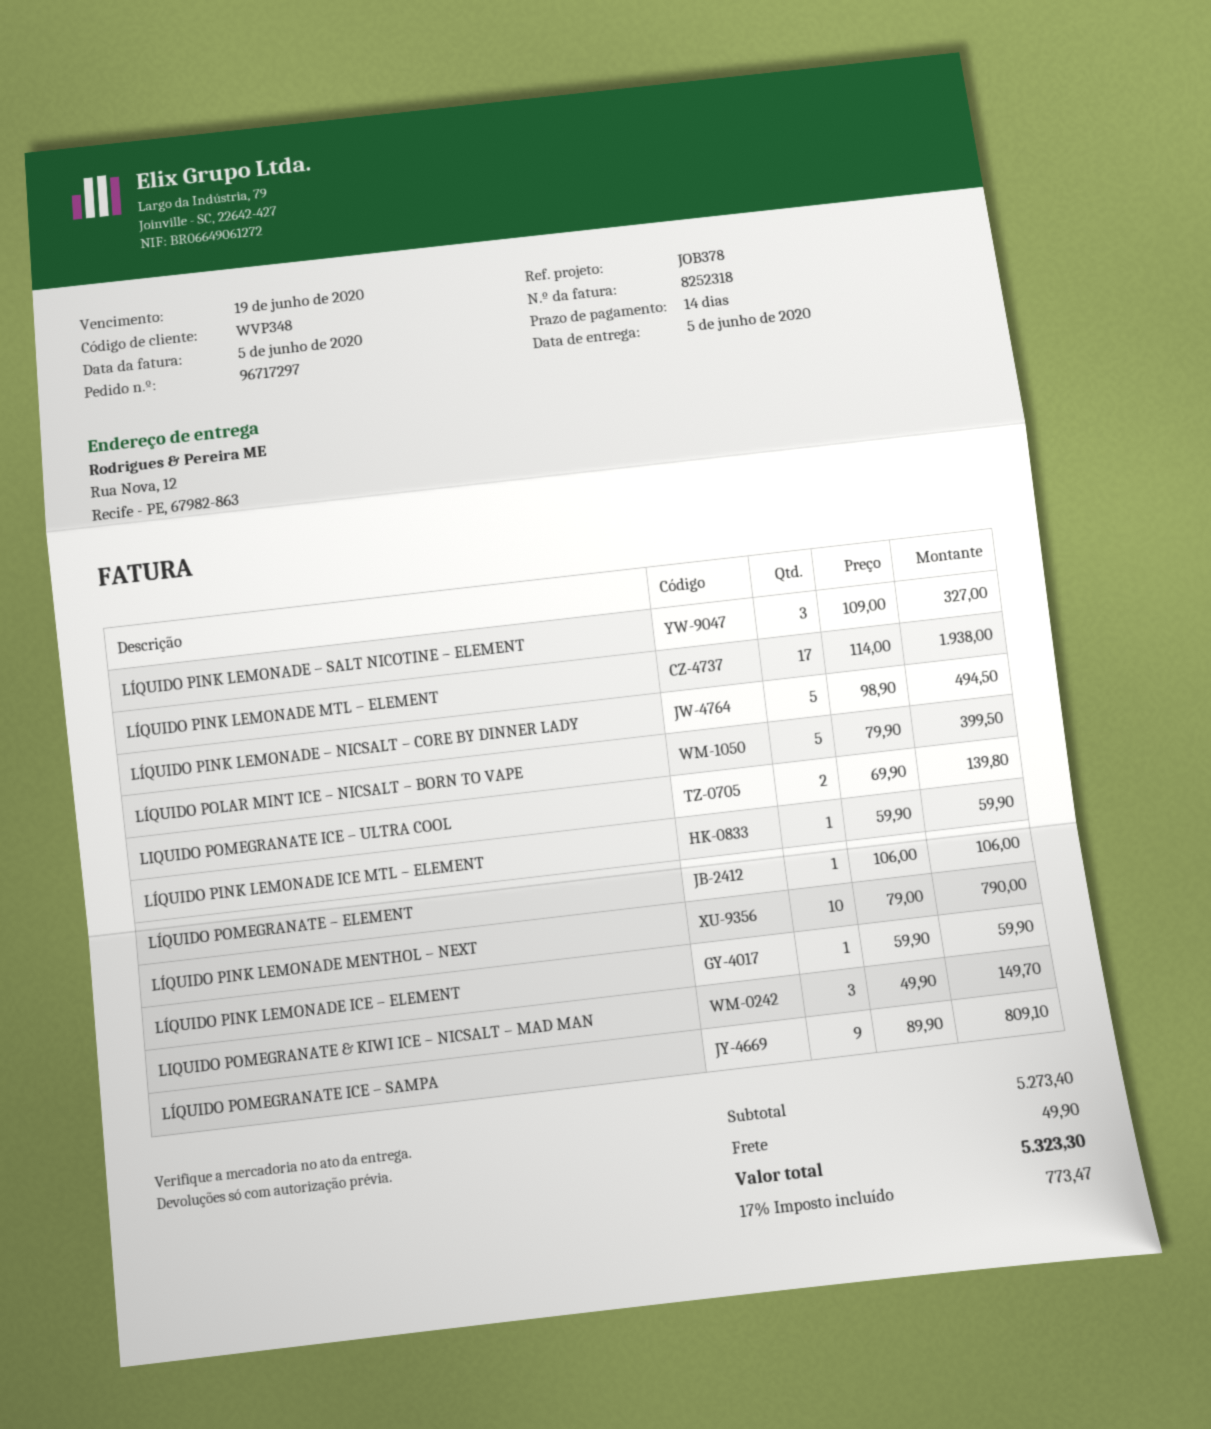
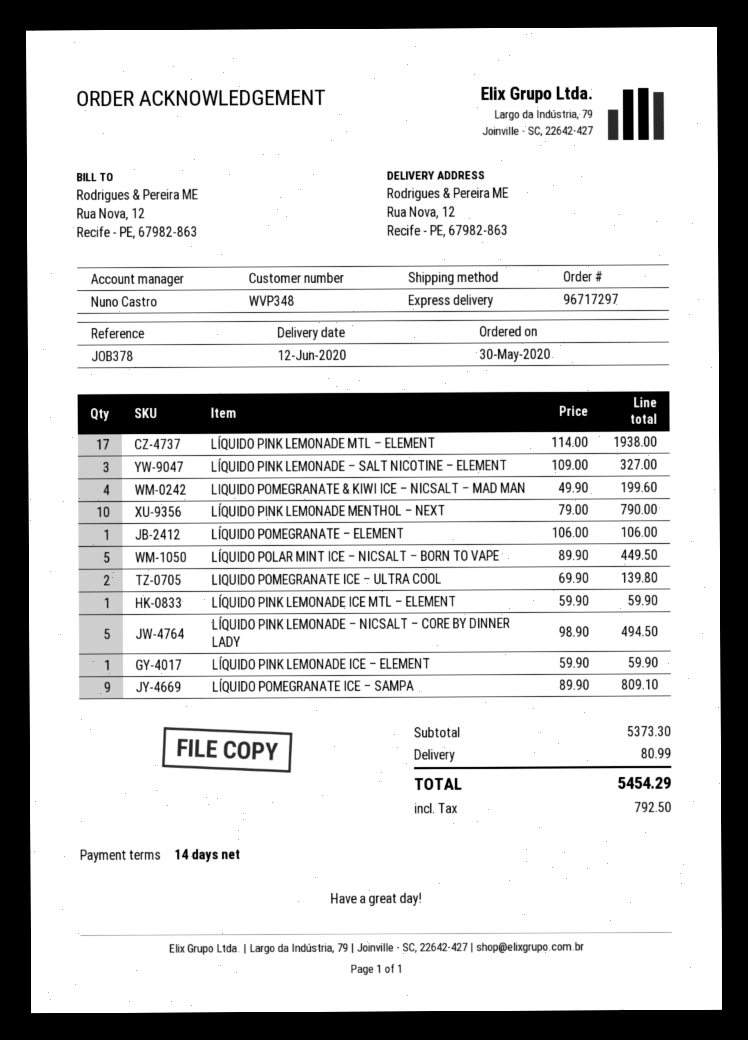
delivery date: 2020-06-05 -> 2020-06-12
LÍQUIDO POLAR MINT ICE – NICSALT – BORN TO VAPE: 5 x 79.90 = 399.50 -> 5 x 89.90 = 449.50
LIQUIDO POMEGRANATE & KIWI ICE – NICSALT – MAD MAN: 3 x 49.90 = 149.70 -> 4 x 49.90 = 199.60
subtotal: 5273.40 -> 5373.30
shipping: 49.90 -> 80.99
tax: 773.47 -> 792.50
total: 5323.30 -> 5454.29

